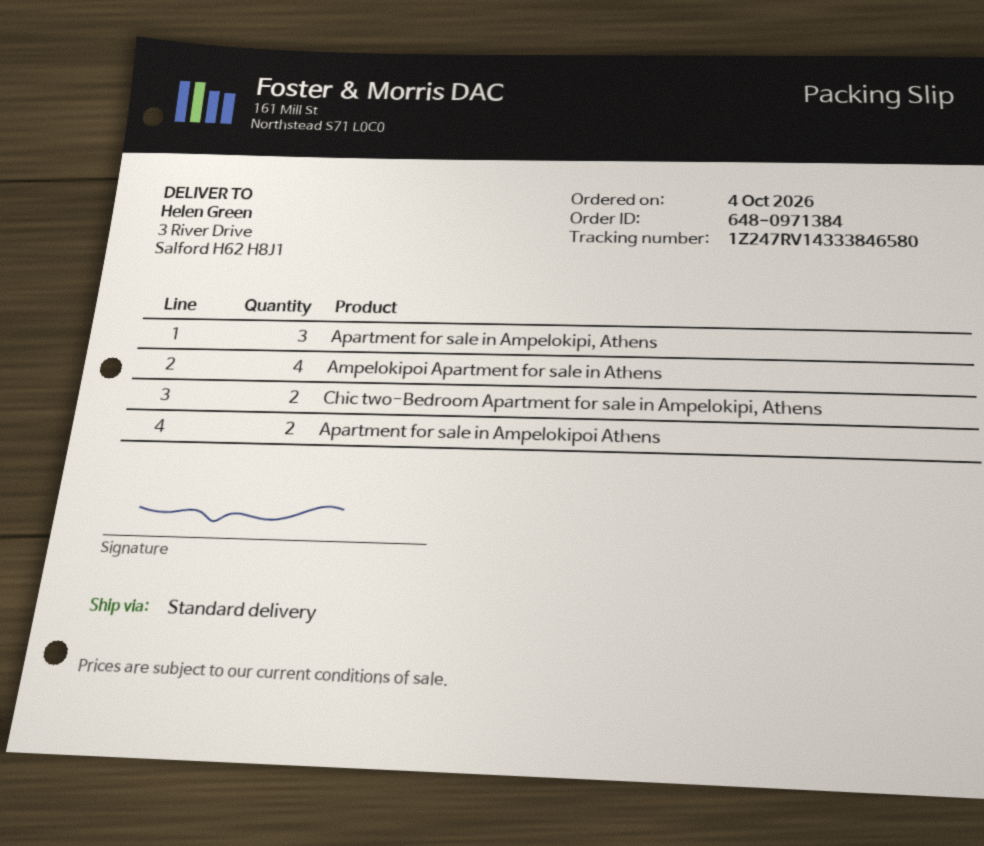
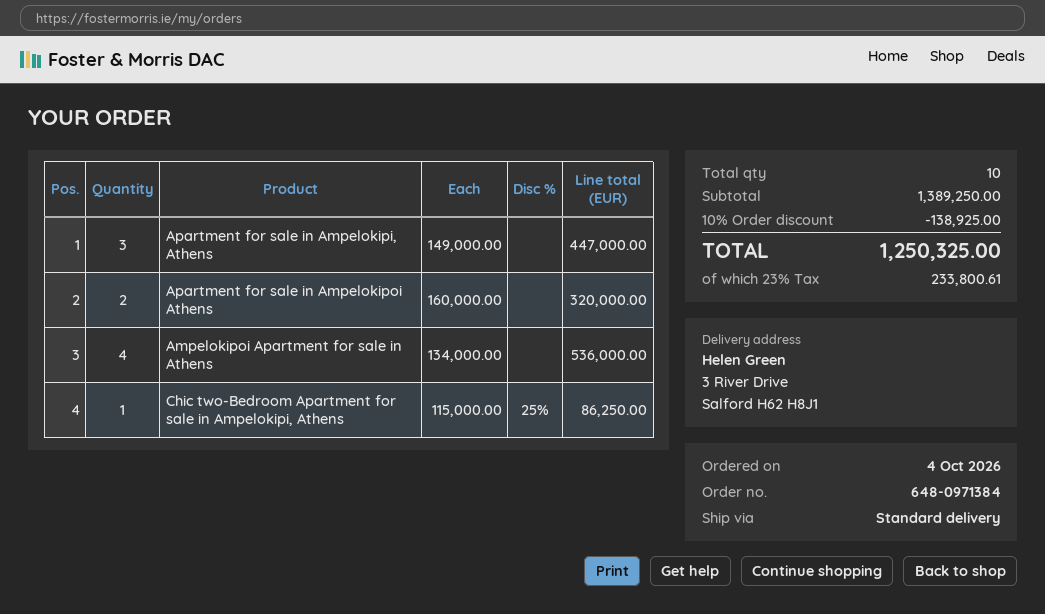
Chic two-Bedroom Apartment for sale in Ampelokipi, Athens: 2 -> 1

